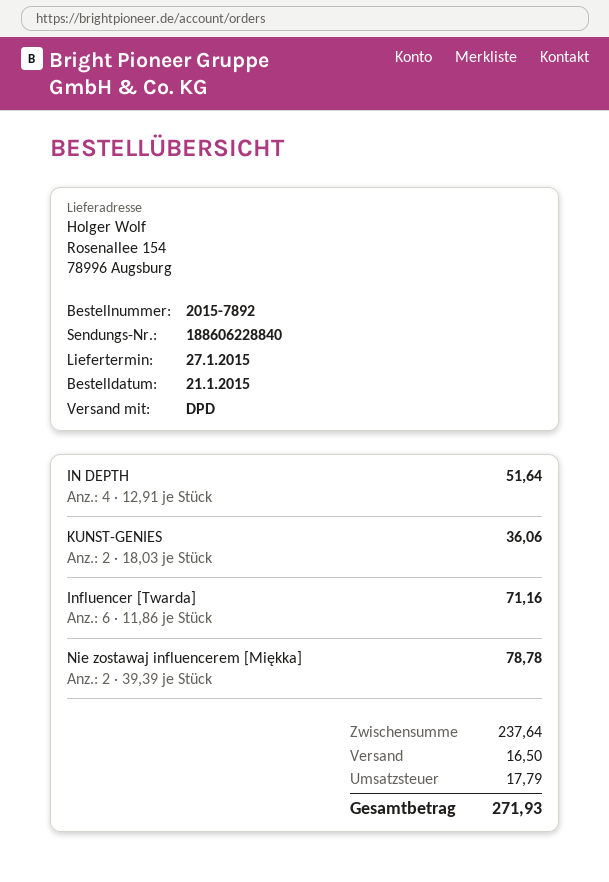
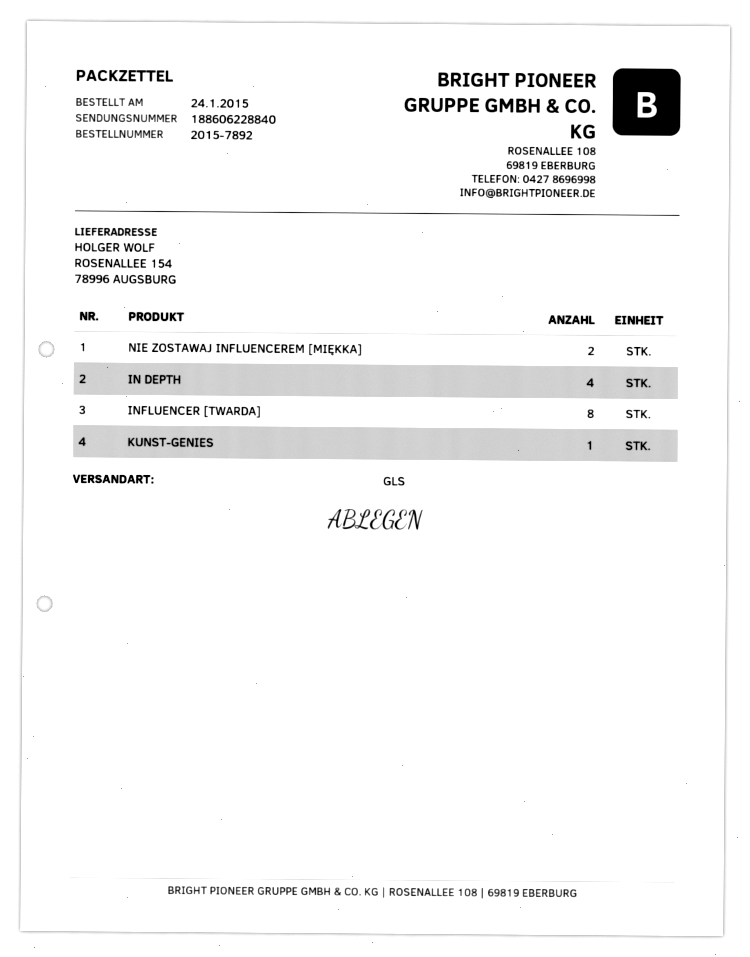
order date: 2015-01-21 -> 2015-01-24
shipping method: DPD -> GLS
KUNST-GENIES: 2 -> 1
Influencer [Twarda]: 6 -> 8

